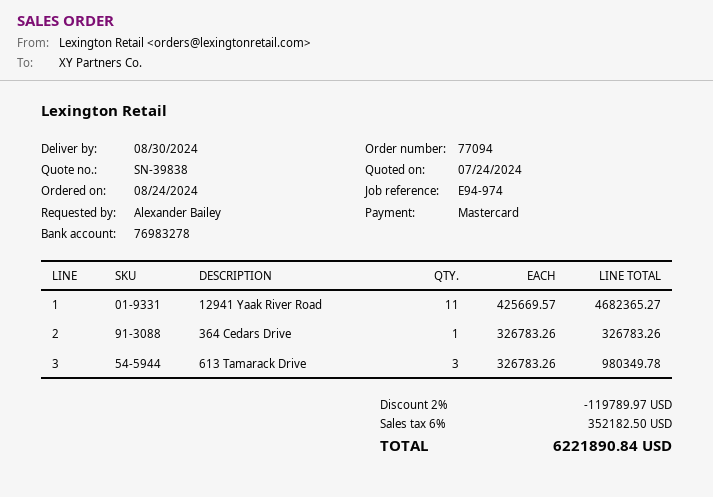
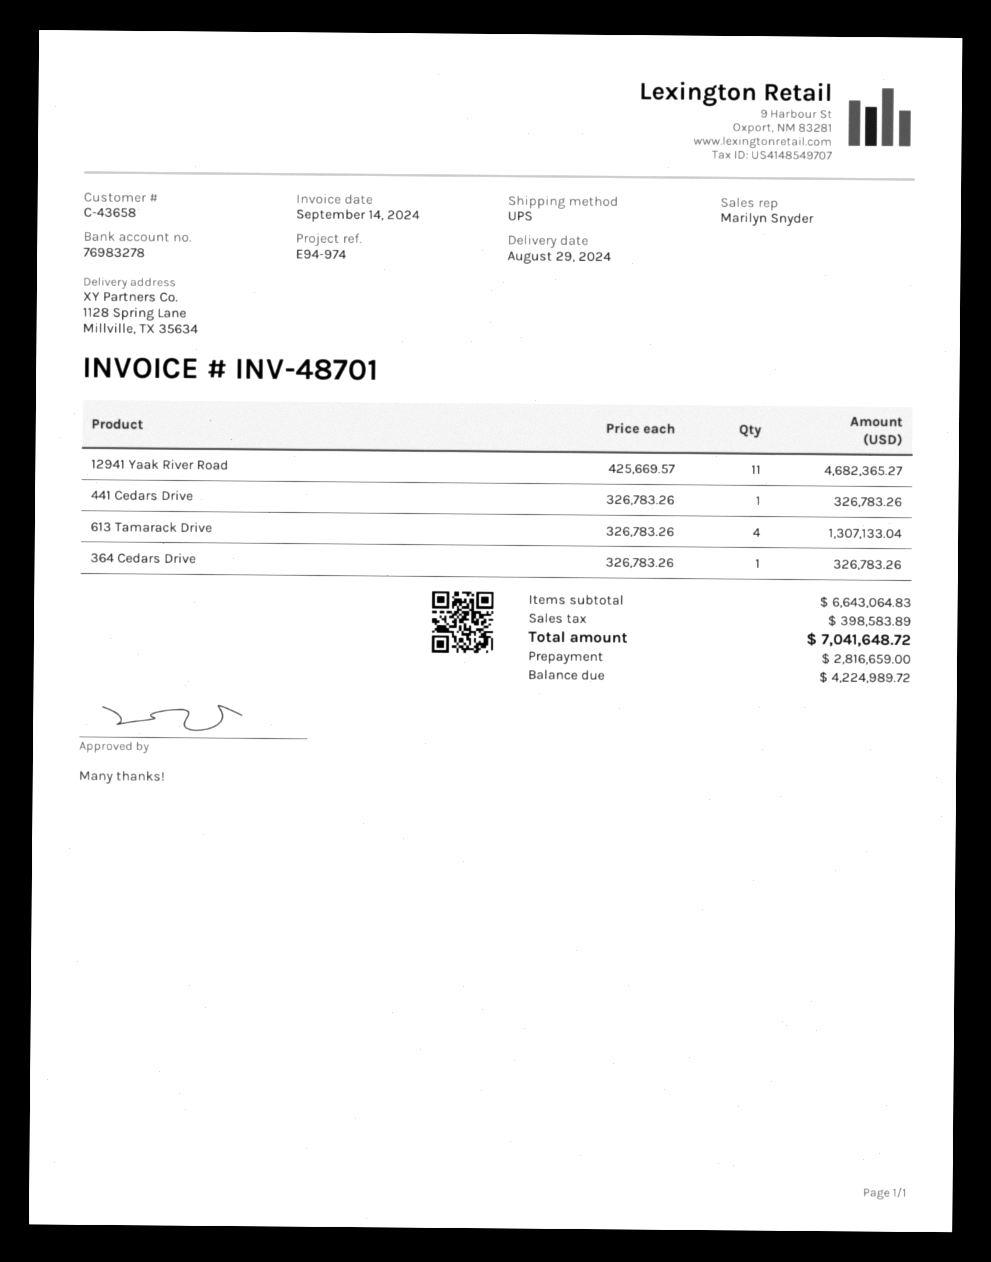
delivery date: 2024-08-30 -> 2024-08-29
613 Tamarack Drive: 3 x 326783.26 = 980349.78 -> 4 x 326783.26 = 1307133.04
441 Cedars Drive: none -> 1 x 326783.26 = 326783.26
discount: 2% = 119789.97 -> none
tax: 352182.50 -> 398583.89
total: 6221890.84 -> 7041648.72

